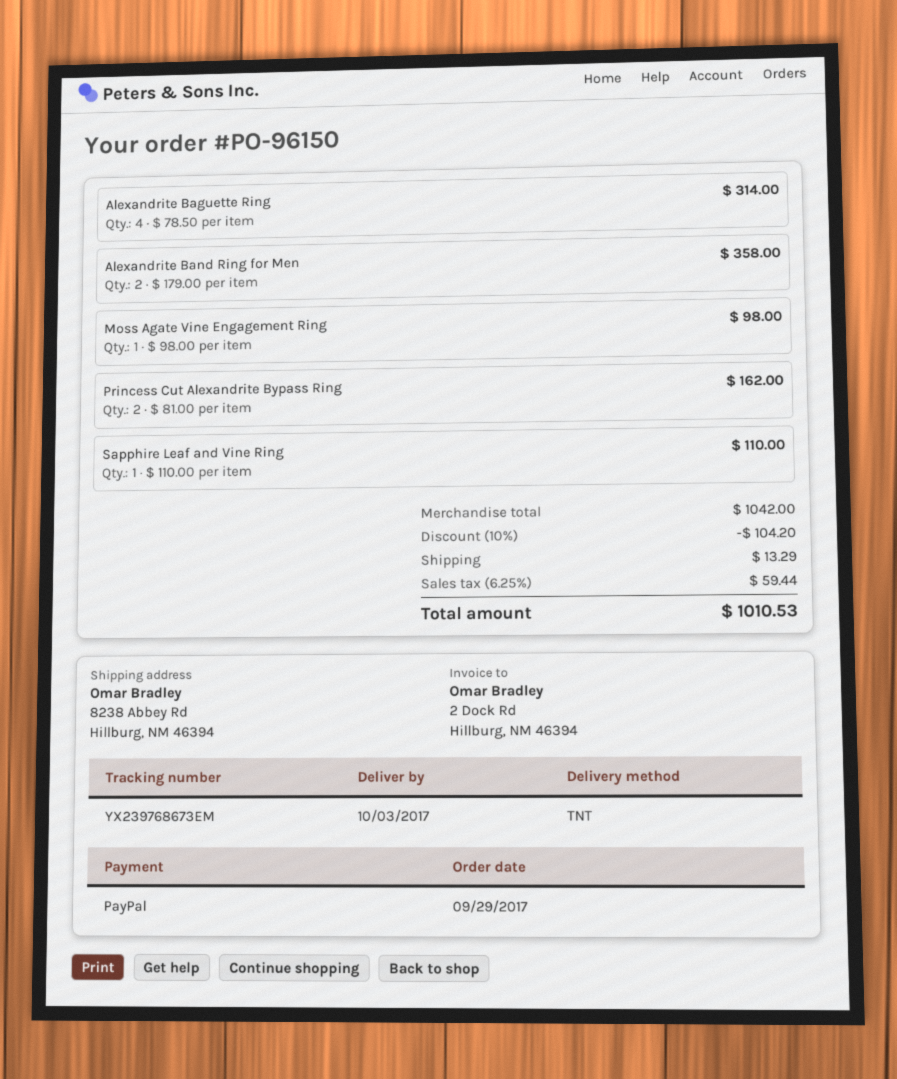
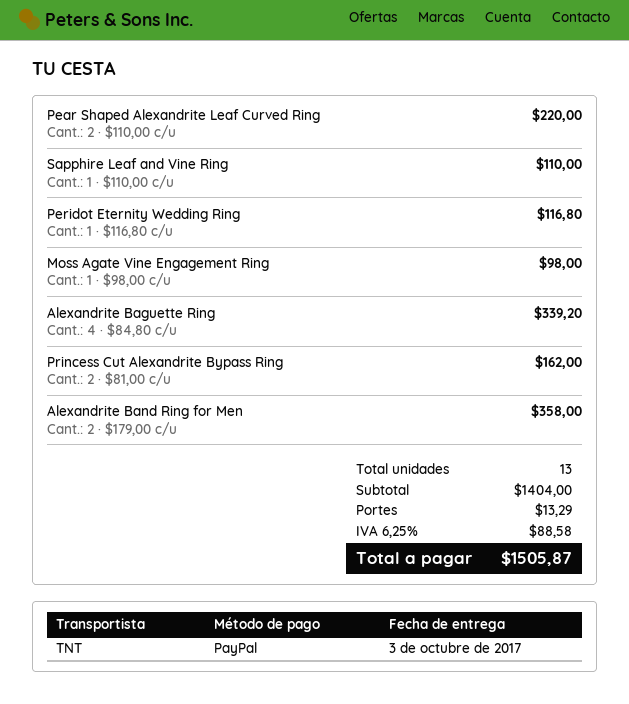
Alexandrite Baguette Ring: 4 x 78.50 = 314.00 -> 4 x 84.80 = 339.20
Pear Shaped Alexandrite Leaf Curved Ring: none -> 2 x 110.00 = 220.00
Peridot Eternity Wedding Ring: none -> 1 x 116.80 = 116.80
subtotal: 1042.00 -> 1404.00
discount: 10% = 104.20 -> none
tax: 6.25% = 59.44 -> 6.25% = 88.58
total: 1010.53 -> 1505.87

